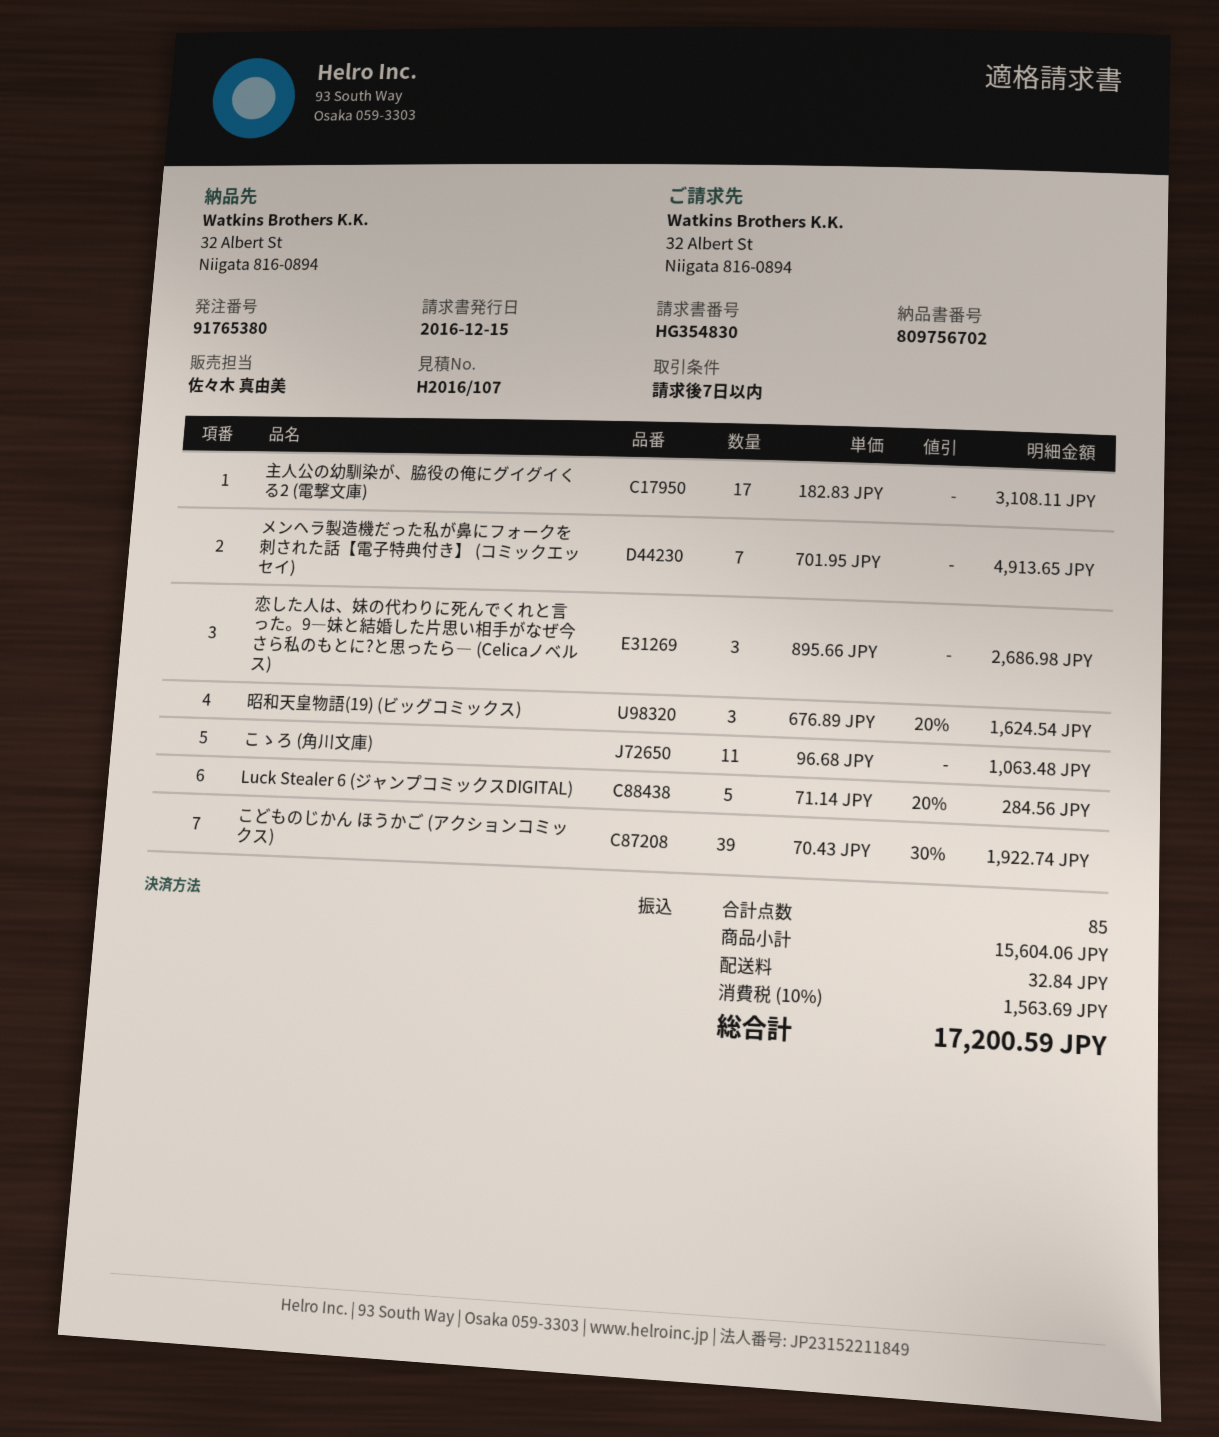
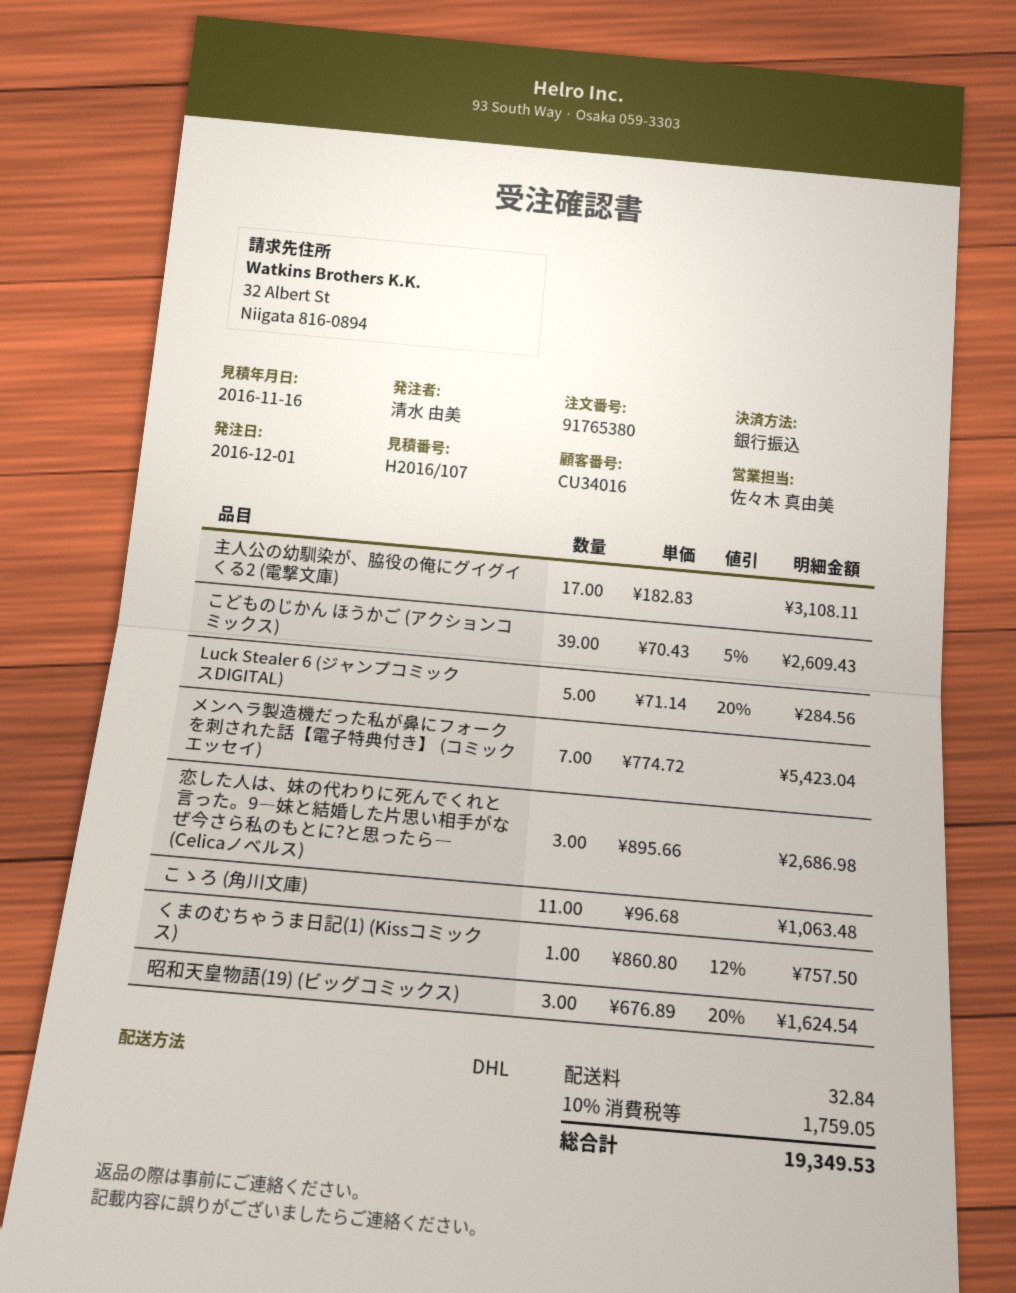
メンヘラ製造機だった私が鼻にフォークを刺された話【電子特典付き】 (コミックエッセイ): 7 x 701.95 = 4913.65 -> 7 x 774.72 = 5423.04
こどものじかん ほうかご (アクションコミックス): 39 x 70.43 - 30% = 1922.74 -> 39 x 70.43 - 5% = 2609.43
くまのむちゃうま日記(1) (Kissコミックス): none -> 1 x 860.80 - 12% = 757.50
tax: 10% = 1563.69 -> 10% = 1759.05
total: 17200.59 -> 19349.53

